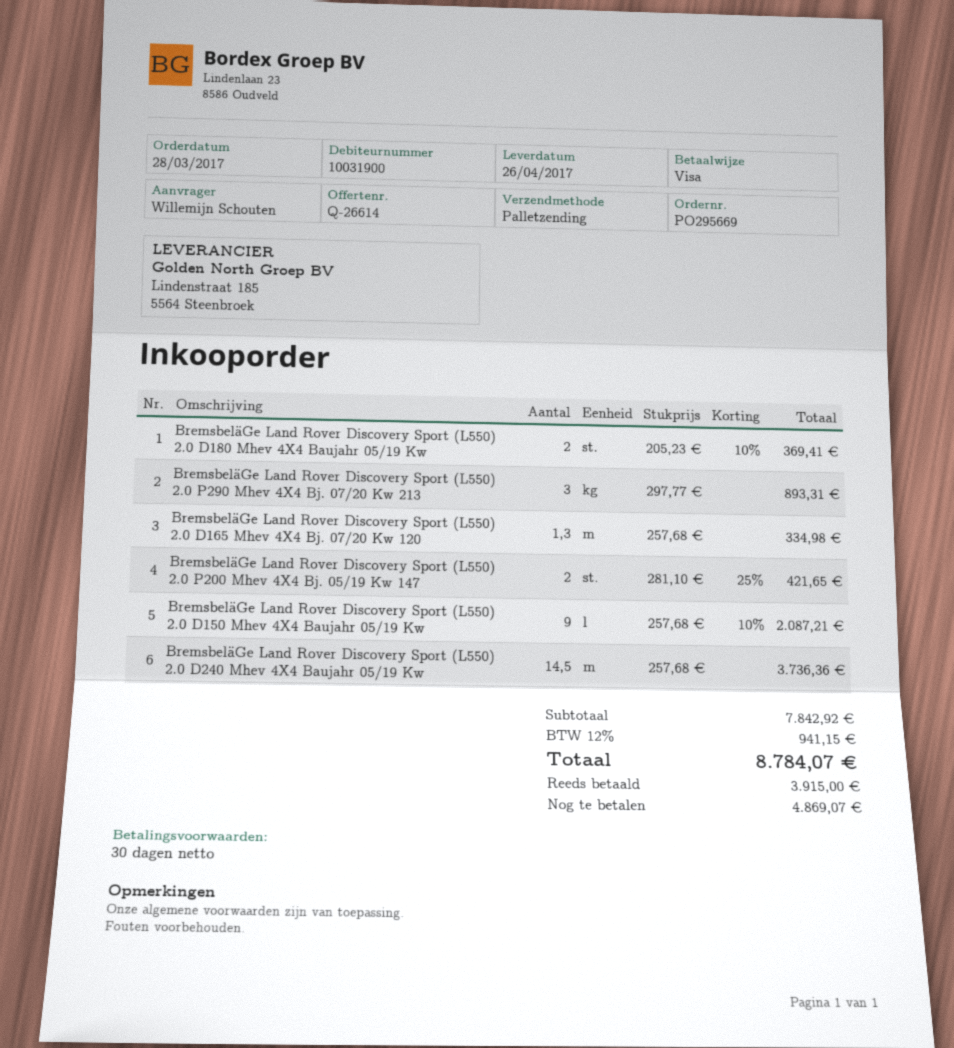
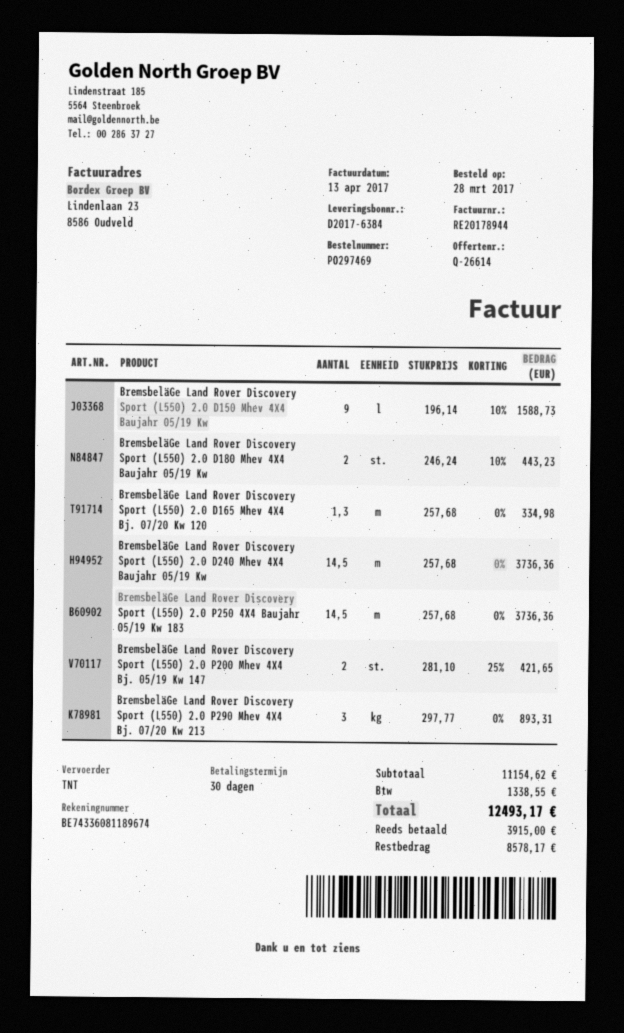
order number: PO295669 -> PO297469
shipping method: pallet freight -> TNT
BremsbeläGe Land Rover Discovery Sport (L550) 2.0 D180 Mhev 4X4 Baujahr 05/19 Kw: 2 x 205.23 - 10% = 369.41 -> 2 x 246.24 - 10% = 443.23
BremsbeläGe Land Rover Discovery Sport (L550) 2.0 D150 Mhev 4X4 Baujahr 05/19 Kw: 9 x 257.68 - 10% = 2087.21 -> 9 x 196.14 - 10% = 1588.73
BremsbeläGe Land Rover Discovery Sport (L550) 2.0 P250 4X4 Baujahr 05/19 Kw 183: none -> 14.5 x 257.68 = 3736.36
subtotal: 7842.92 -> 11154.62
tax: 941.15 -> 1338.55
total: 8784.07 -> 12493.17
balance: 4869.07 -> 8578.17

